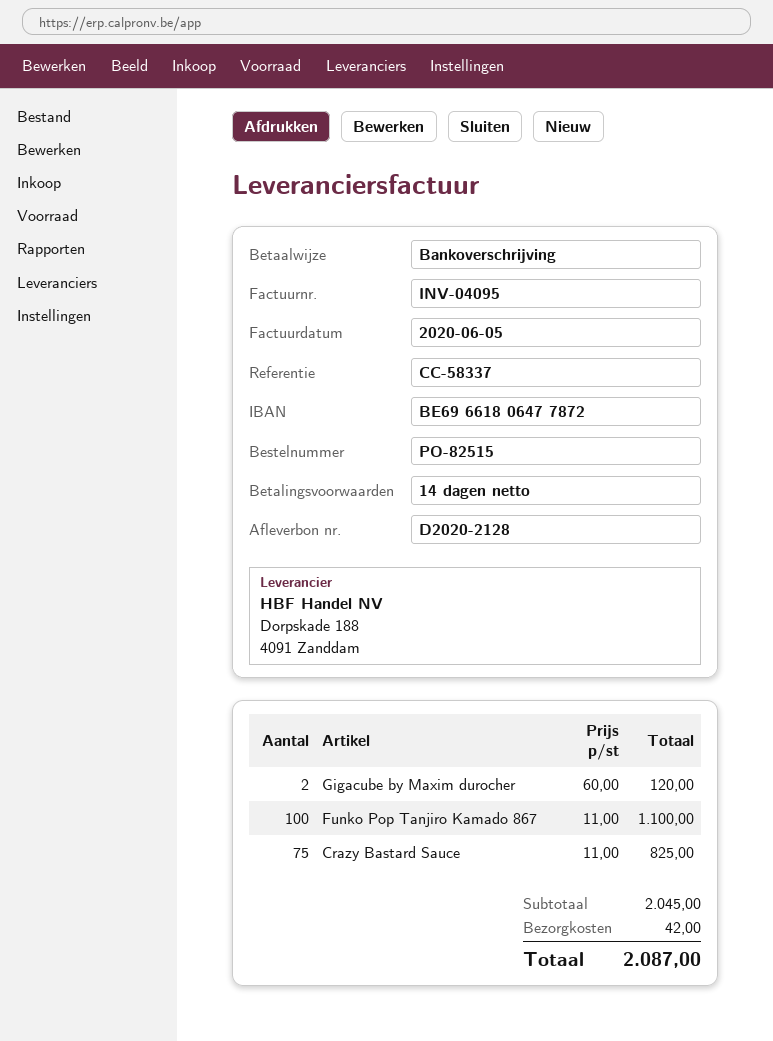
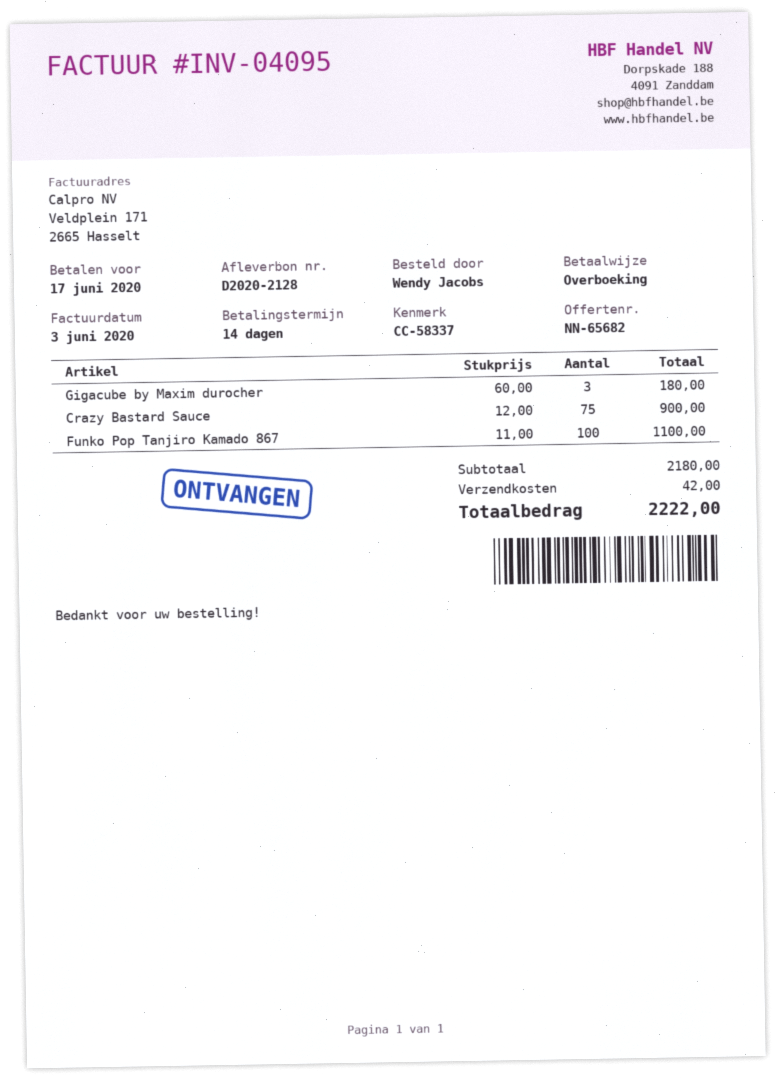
invoice date: 2020-06-05 -> 2020-06-03
Gigacube by Maxim durocher: 2 x 60.00 = 120.00 -> 3 x 60.00 = 180.00
Crazy Bastard Sauce: 75 x 11.00 = 825.00 -> 75 x 12.00 = 900.00
subtotal: 2045.00 -> 2180.00
total: 2087.00 -> 2222.00

